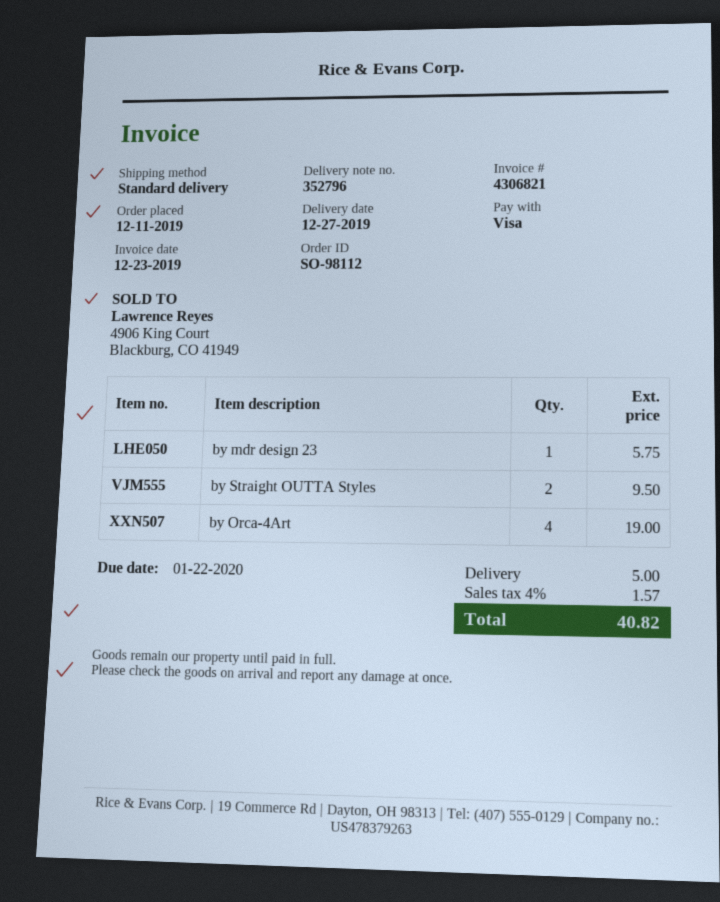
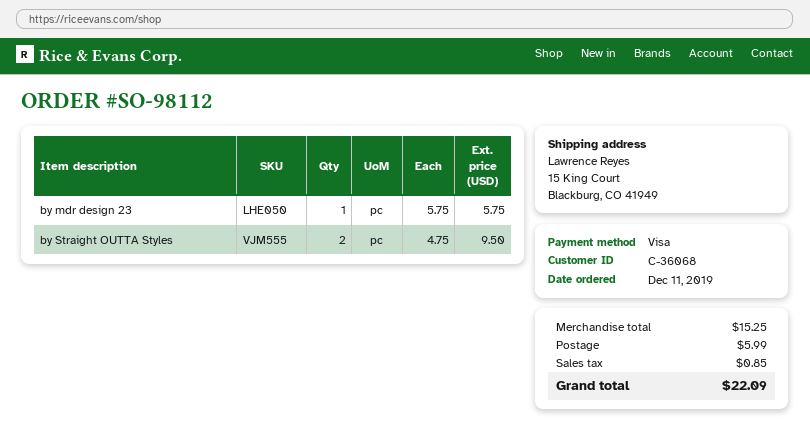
by Orca-4Art: 4 for 19.00 -> none
shipping: 5.00 -> 5.99
tax: 1.57 -> 0.85
total: 40.82 -> 22.09

